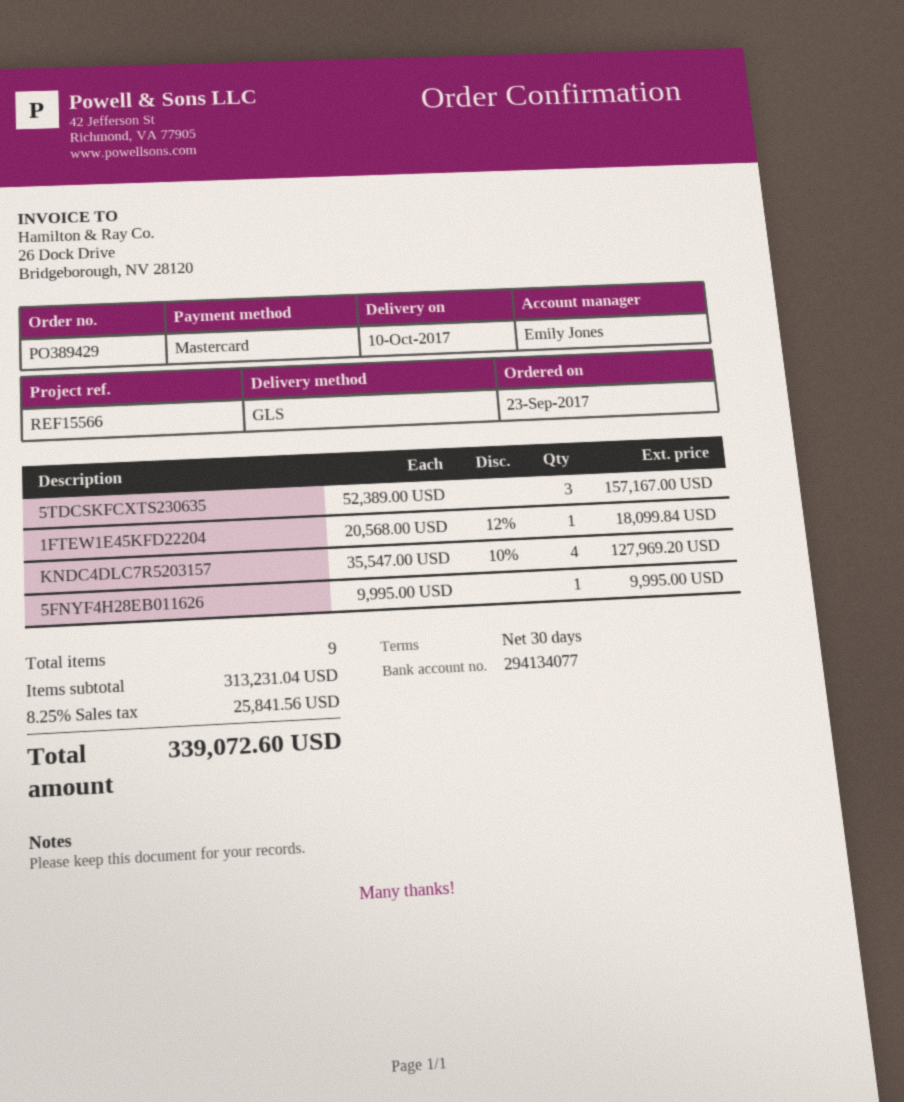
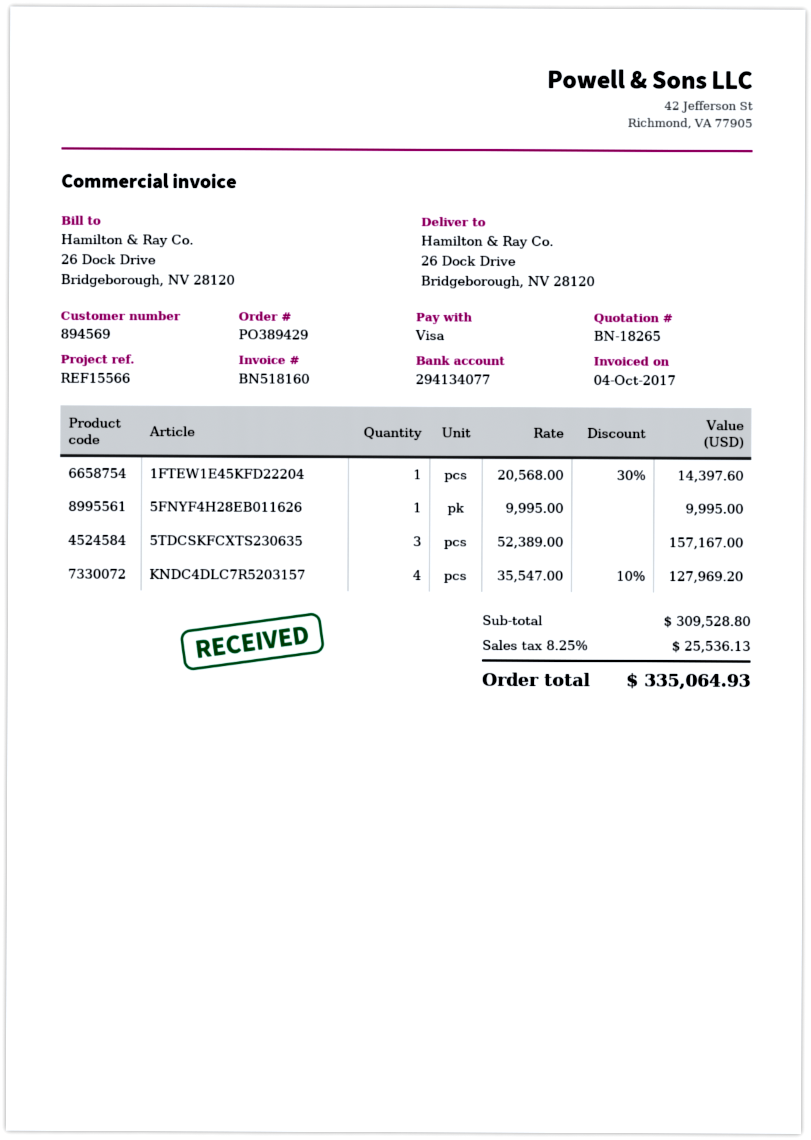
payment method: Mastercard -> Visa
1FTEW1E45KFD22204: 1 x 20568.00 - 12% = 18099.84 -> 1 x 20568.00 - 30% = 14397.60
subtotal: 313231.04 -> 309528.80
tax: 8.25% = 25841.56 -> 8.25% = 25536.13
total: 339072.60 -> 335064.93

